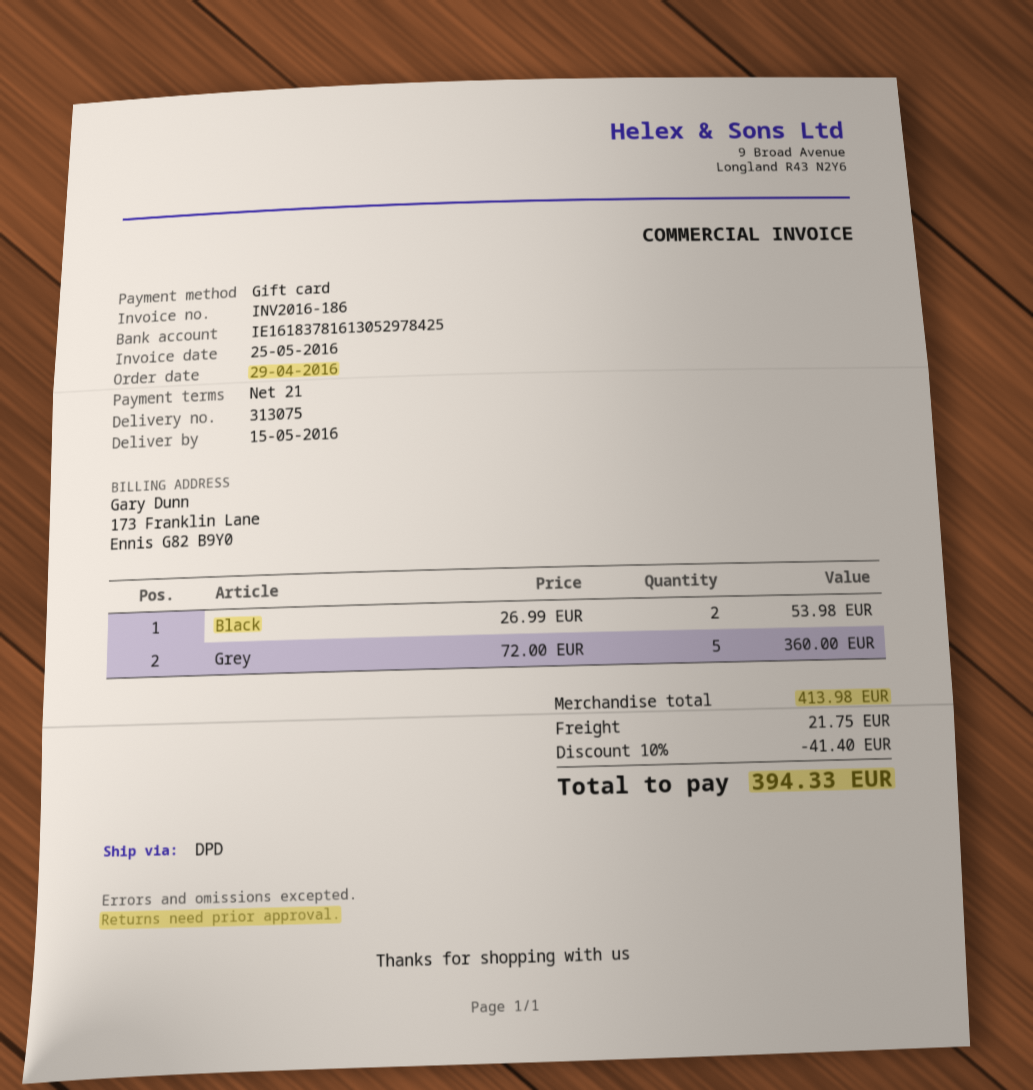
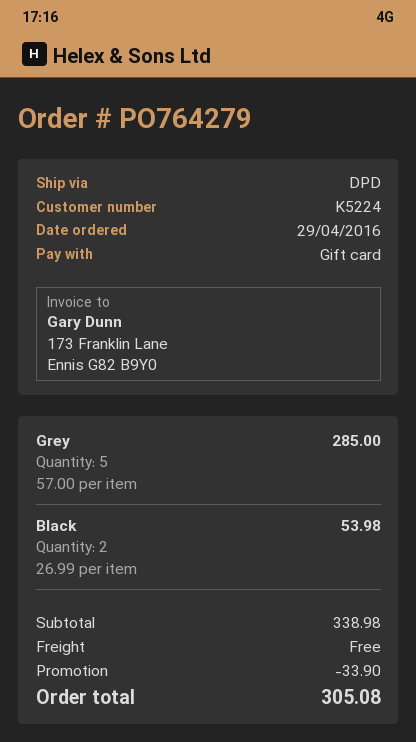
Grey: 5 x 72.00 = 360.00 -> 5 x 57.00 = 285.00
subtotal: 413.98 -> 338.98
discount: 41.40 -> 33.90
shipping: 21.75 -> 0.00
total: 394.33 -> 305.08

